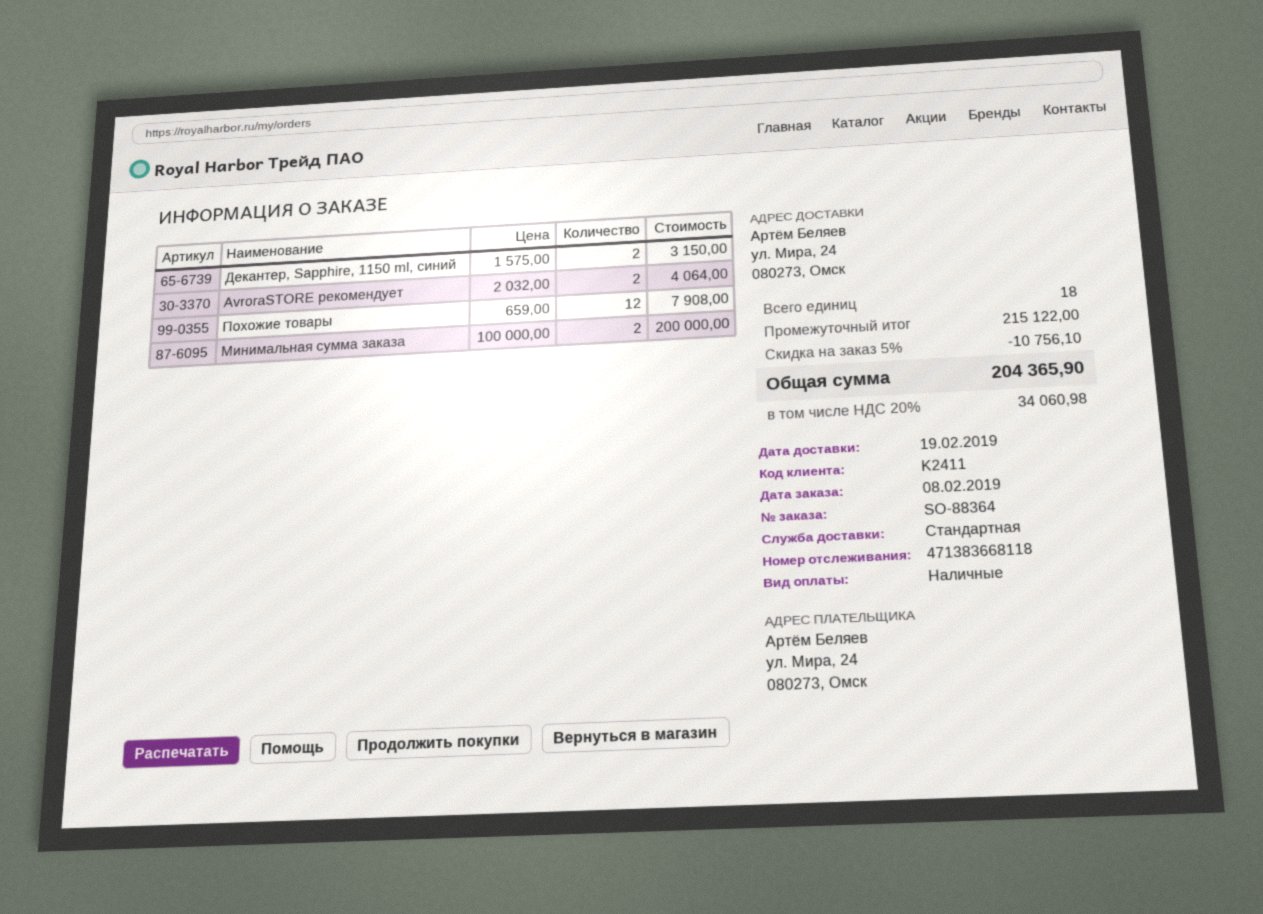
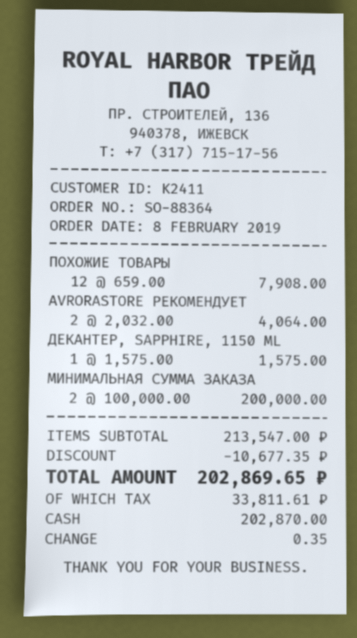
Декантер, Sapphire, 1150 ml, синий: 2 x 1575.00 = 3150.00 -> 1 x 1575.00 = 1575.00
subtotal: 215122.00 -> 213547.00
discount: 10756.10 -> 10677.35
tax: 34060.98 -> 33811.61
total: 204365.90 -> 202869.65

